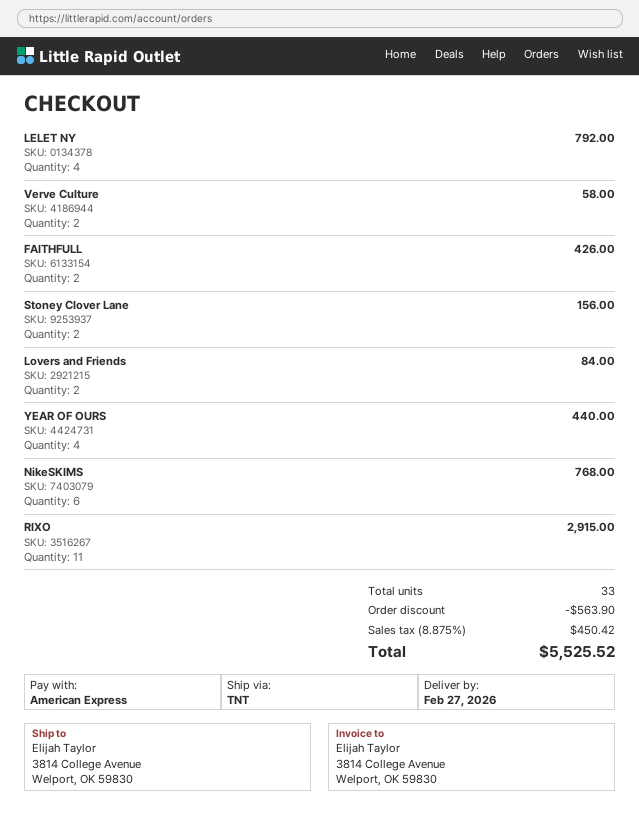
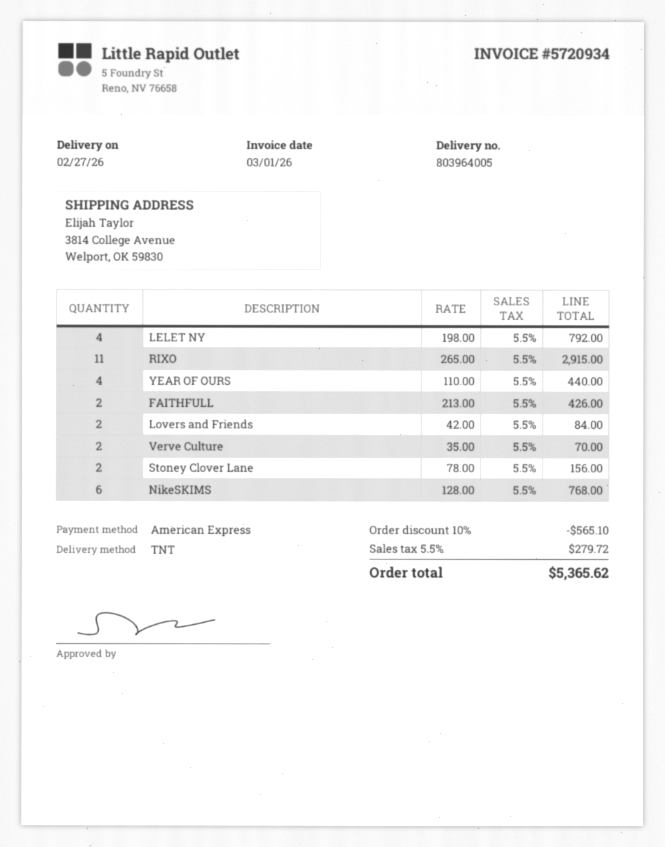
Verve Culture: 2 for 58.00 -> 2 for 70.00
discount: 563.90 -> 565.10
tax: 8.875% = 450.42 -> 5.5% = 279.72
total: 5525.52 -> 5365.62

